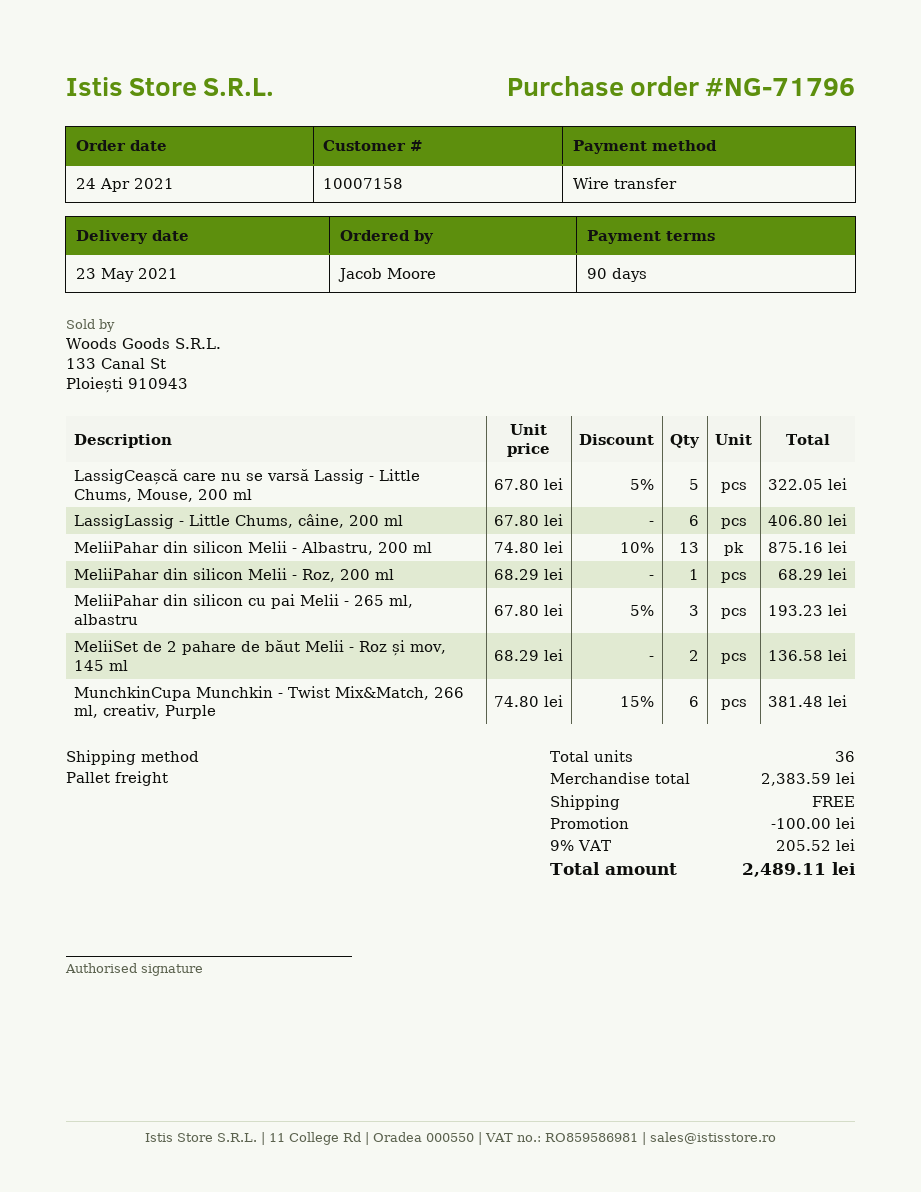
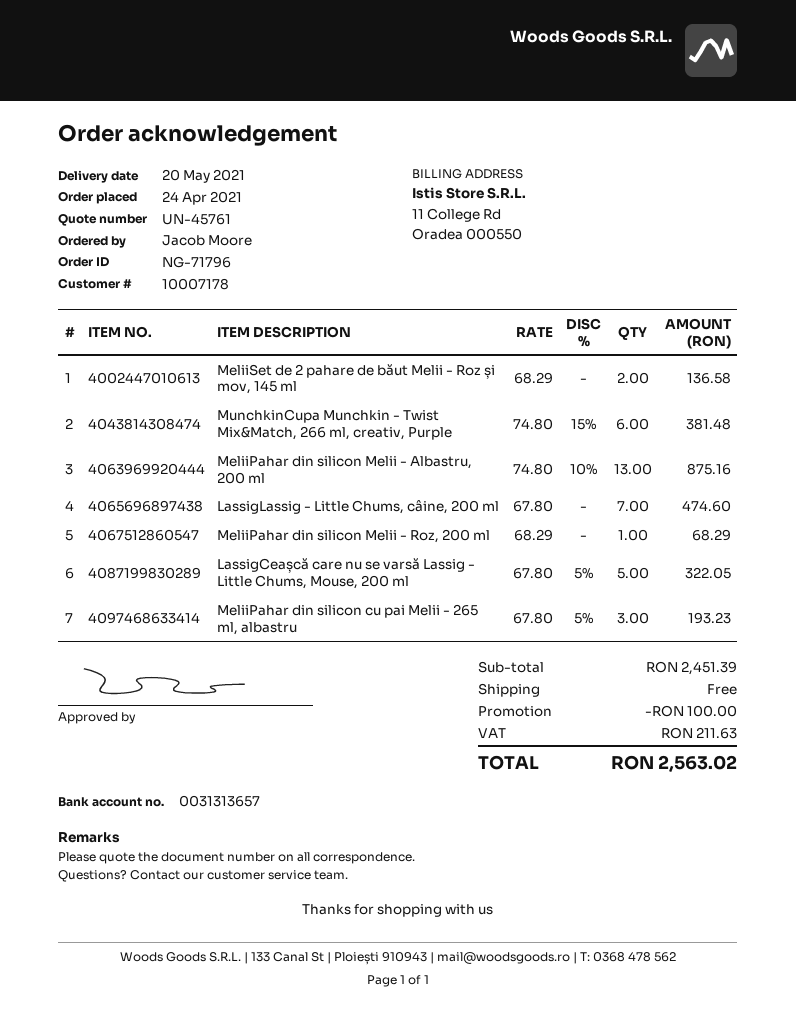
delivery date: 2021-05-23 -> 2021-05-20
customer number: 10007158 -> 10007178
LassigLassig - Little Chums, câine, 200 ml: 6 x 67.80 = 406.80 -> 7 x 67.80 = 474.60
subtotal: 2383.59 -> 2451.39
tax: 205.52 -> 211.63
total: 2489.11 -> 2563.02

